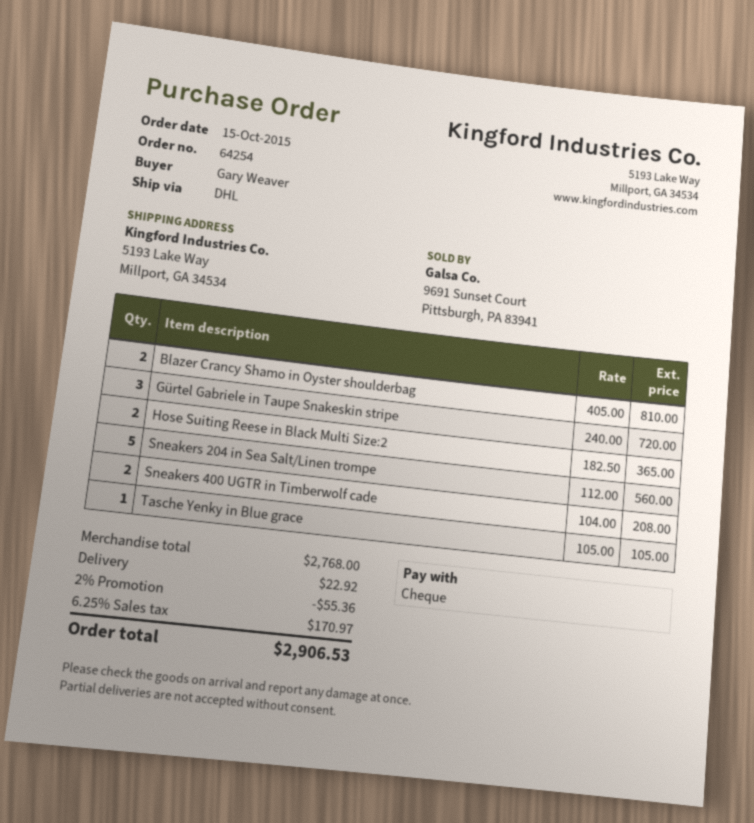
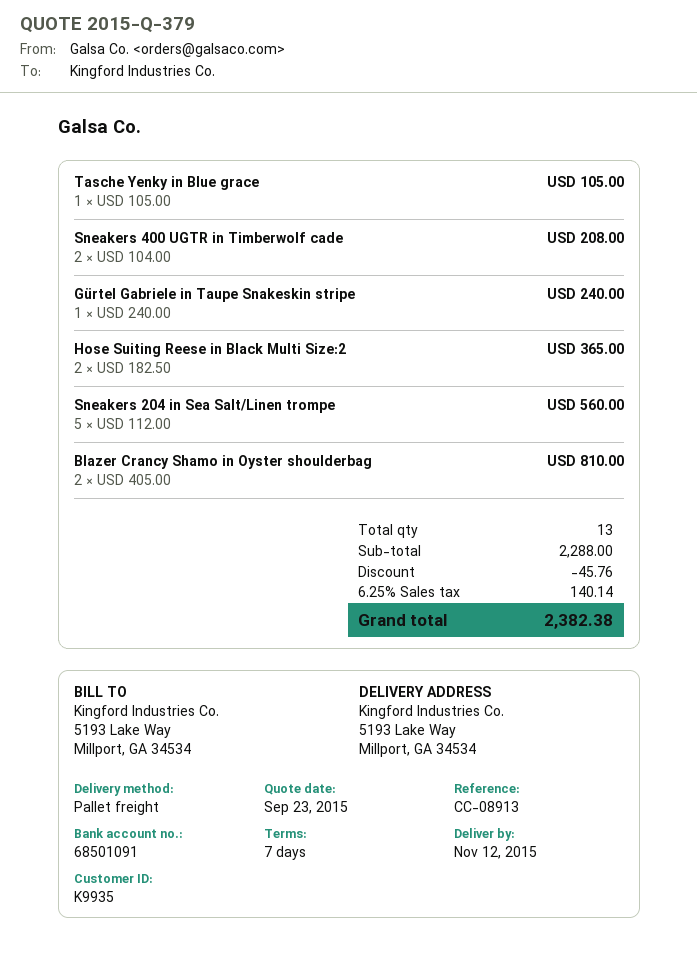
shipping method: DHL -> pallet freight
Gürtel Gabriele in Taupe Snakeskin stripe: 3 x 240.00 = 720.00 -> 1 x 240.00 = 240.00
subtotal: 2768.00 -> 2288.00
discount: 55.36 -> 45.76
shipping: 22.92 -> none
tax: 6.25% = 170.97 -> 6.25% = 140.14
total: 2906.53 -> 2382.38

